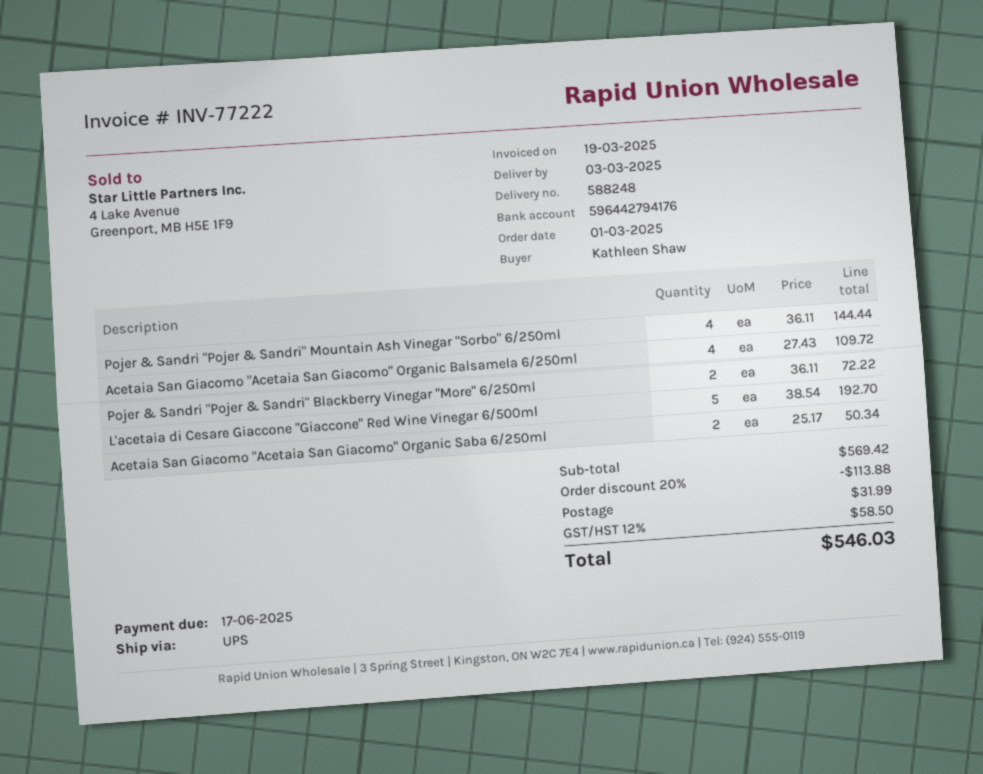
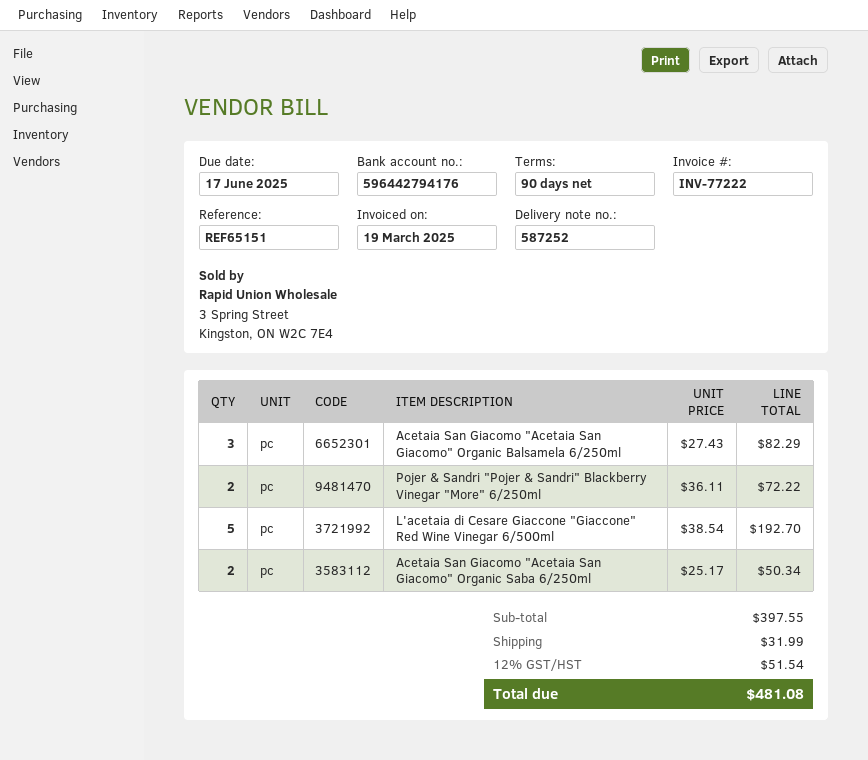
delivery note number: 588248 -> 587252
Pojer & Sandri "Pojer & Sandri" Mountain Ash Vinegar "Sorbo" 6/250ml: 4 x 36.11 = 144.44 -> none
Acetaia San Giacomo "Acetaia San Giacomo" Organic Balsamela 6/250ml: 4 x 27.43 = 109.72 -> 3 x 27.43 = 82.29
subtotal: 569.42 -> 397.55
discount: 20% = 113.88 -> none
tax: 12% = 58.50 -> 12% = 51.54
total: 546.03 -> 481.08

